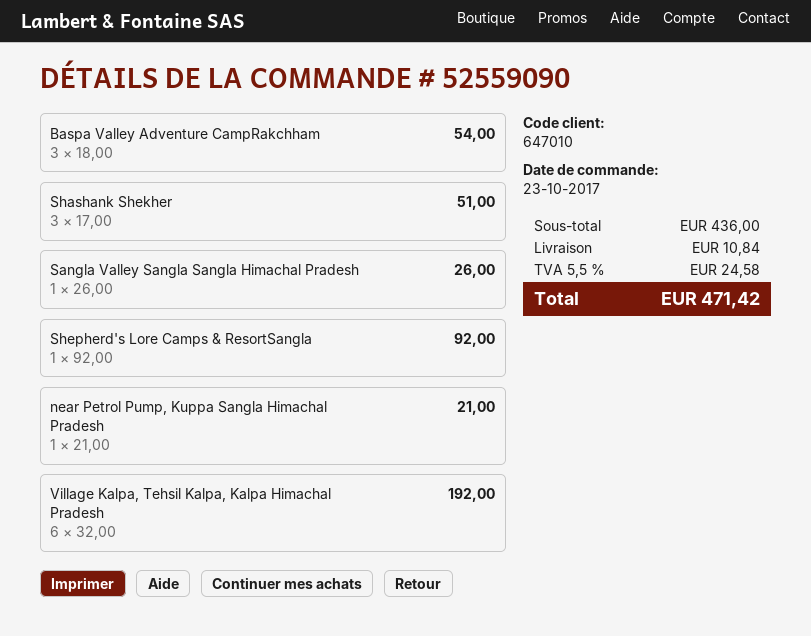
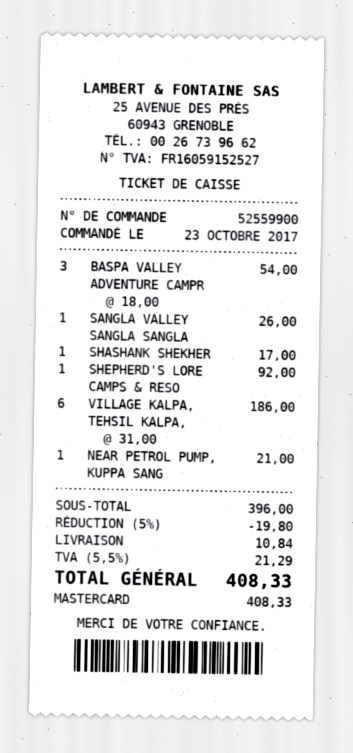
order number: 52559090 -> 52559900
Shashank Shekher: 3 x 17.00 = 51.00 -> 1 x 17.00 = 17.00
Village Kalpa, Tehsil Kalpa, Kalpa Himachal Pradesh: 6 x 32.00 = 192.00 -> 6 x 31.00 = 186.00
subtotal: 436.00 -> 396.00
discount: none -> 5% = 19.80
tax: 5.5% = 24.58 -> 5.5% = 21.29
total: 471.42 -> 408.33

